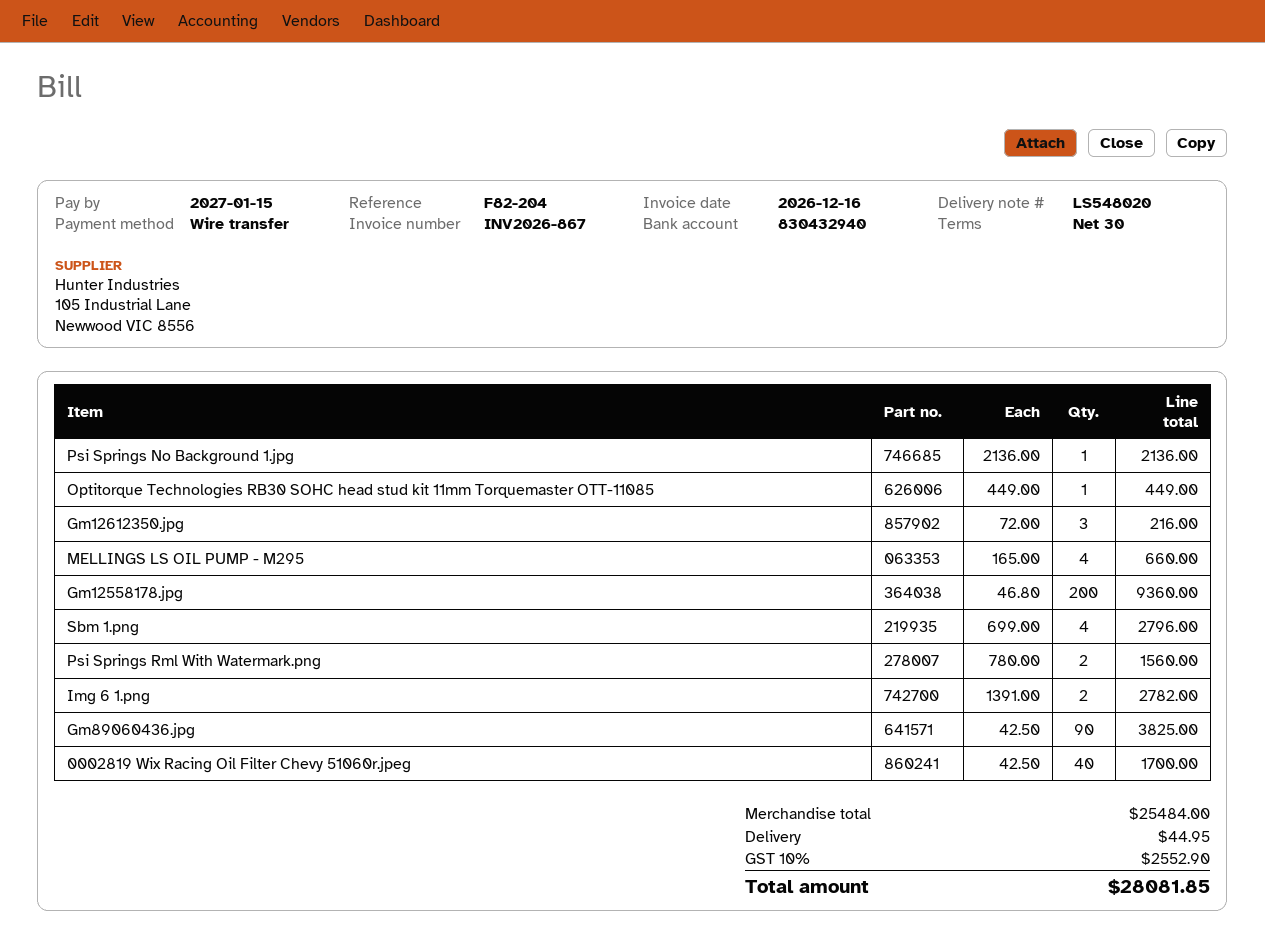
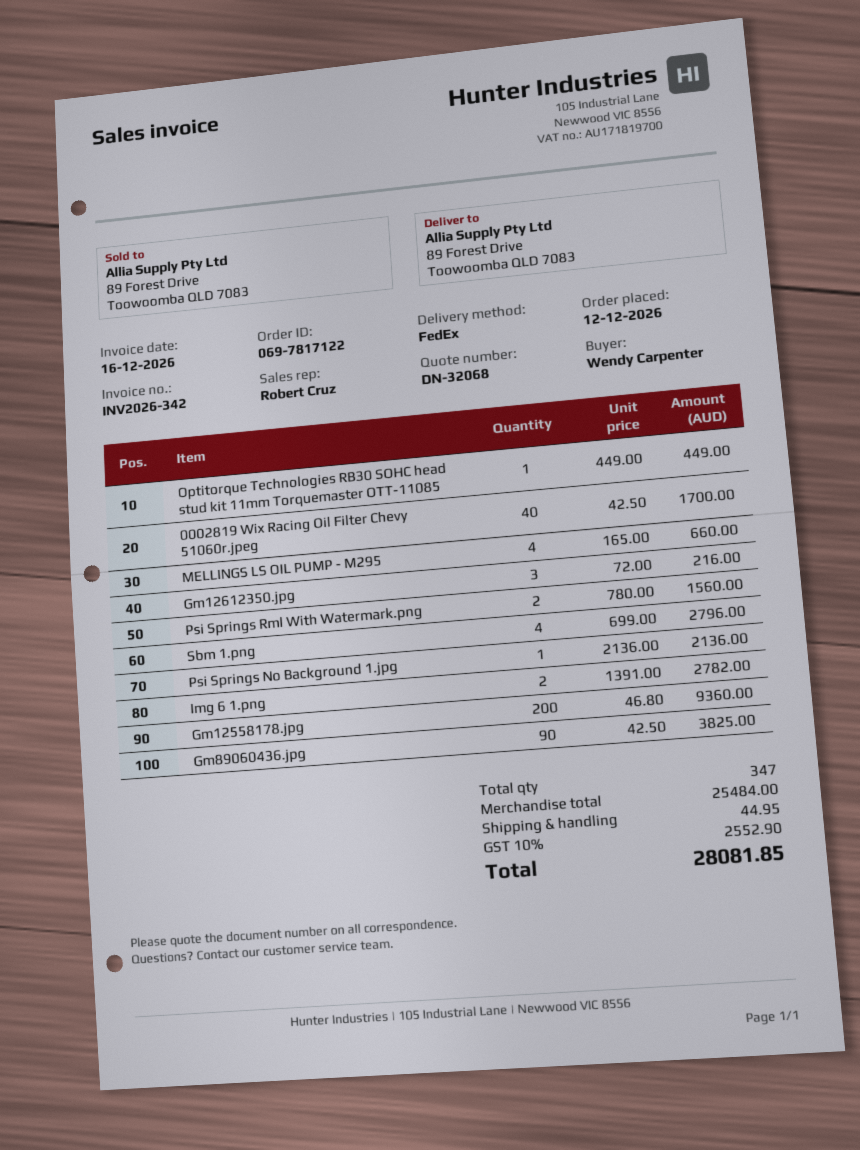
invoice number: INV2026-867 -> INV2026-342

